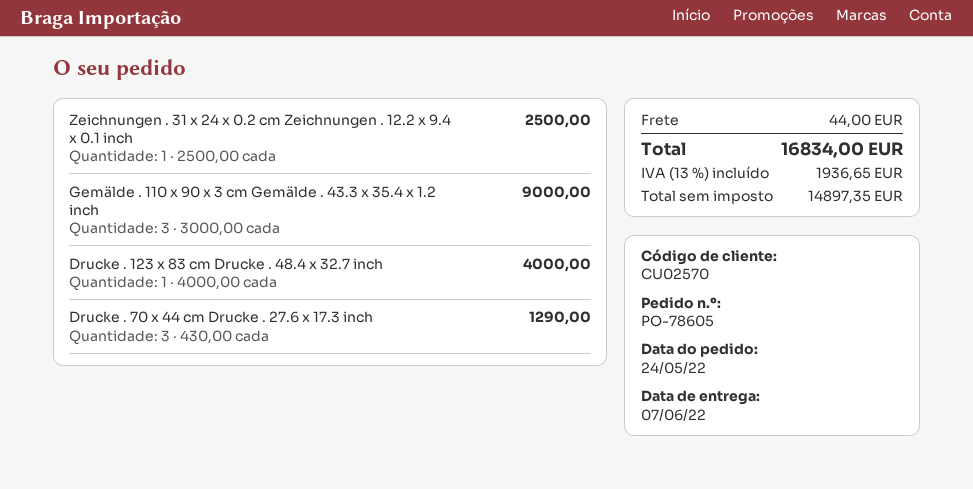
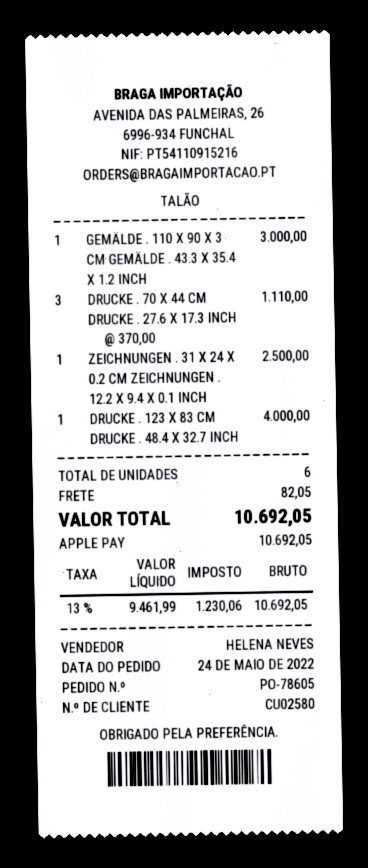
customer number: CU02570 -> CU02580
Gemälde . 110 x 90 x 3 cm Gemälde . 43.3 x 35.4 x 1.2 inch: 3 x 3000.00 = 9000.00 -> 1 x 3000.00 = 3000.00
Drucke . 70 x 44 cm Drucke . 27.6 x 17.3 inch: 3 x 430.00 = 1290.00 -> 3 x 370.00 = 1110.00
shipping: 44.00 -> 82.05
net: 14897.35 -> 9461.99
tax: 13% = 1936.65 -> 13% = 1230.06
total: 16834.00 -> 10692.05

